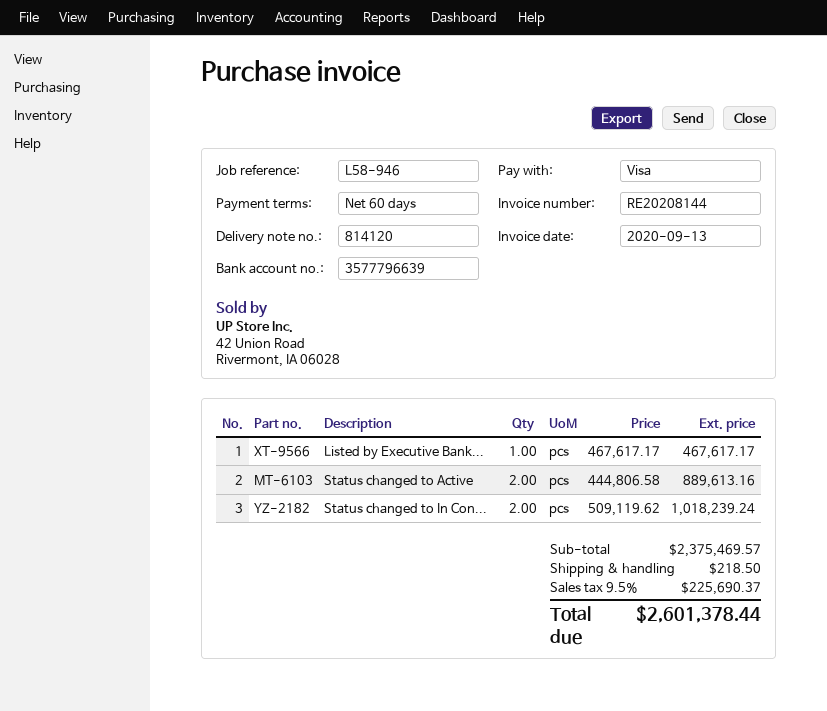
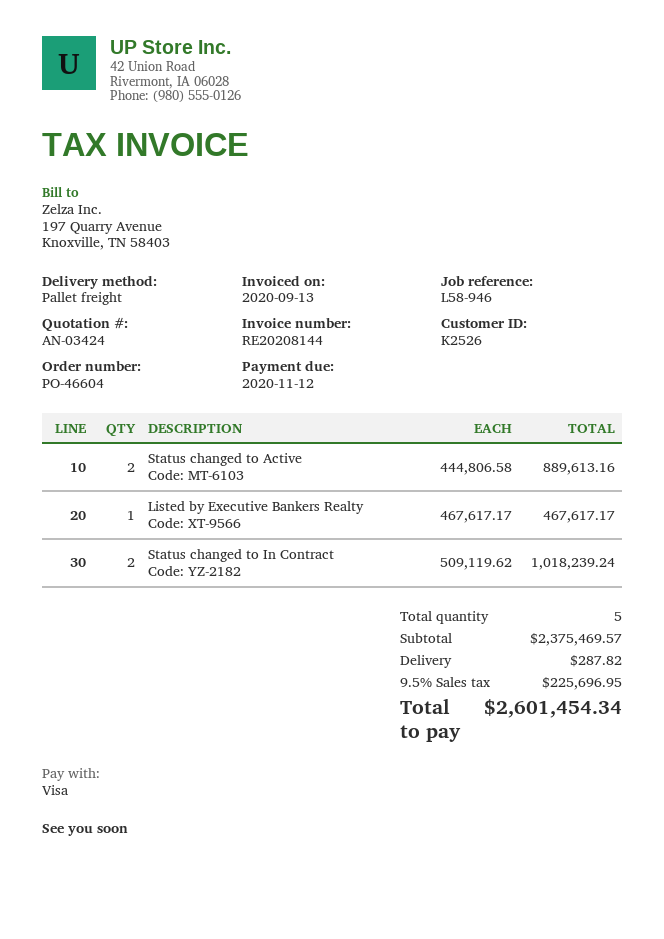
shipping: 218.50 -> 287.82
tax: 9.5% = 225690.37 -> 9.5% = 225696.95
total: 2601378.44 -> 2601454.34

